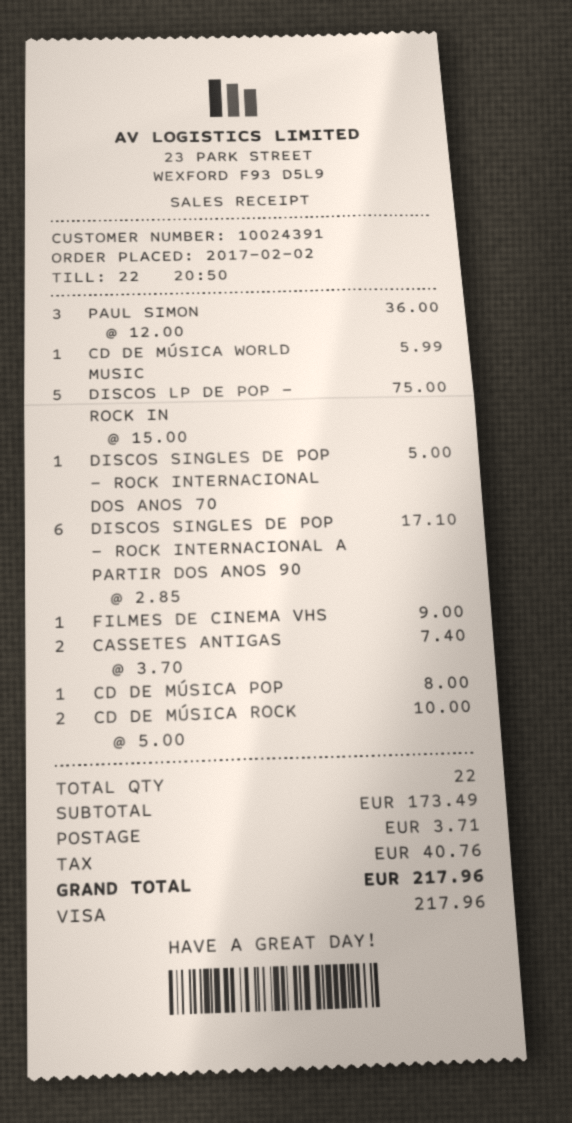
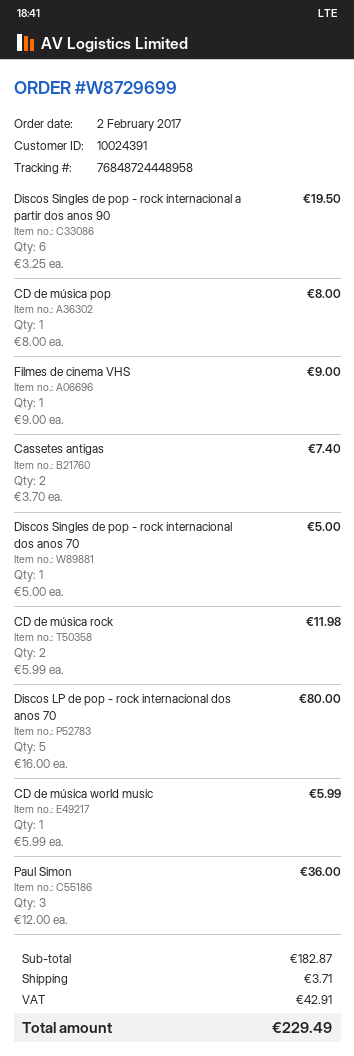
DISCOS LP DE POP - ROCK IN: 5 x 15.00 = 75.00 -> 5 x 16.00 = 80.00
DISCOS SINGLES DE POP - ROCK INTERNACIONAL A PARTIR DOS ANOS 90: 6 x 2.85 = 17.10 -> 6 x 3.25 = 19.50
CD DE MÚSICA ROCK: 2 x 5.00 = 10.00 -> 2 x 5.99 = 11.98
subtotal: 173.49 -> 182.87
tax: 40.76 -> 42.91
total: 217.96 -> 229.49

